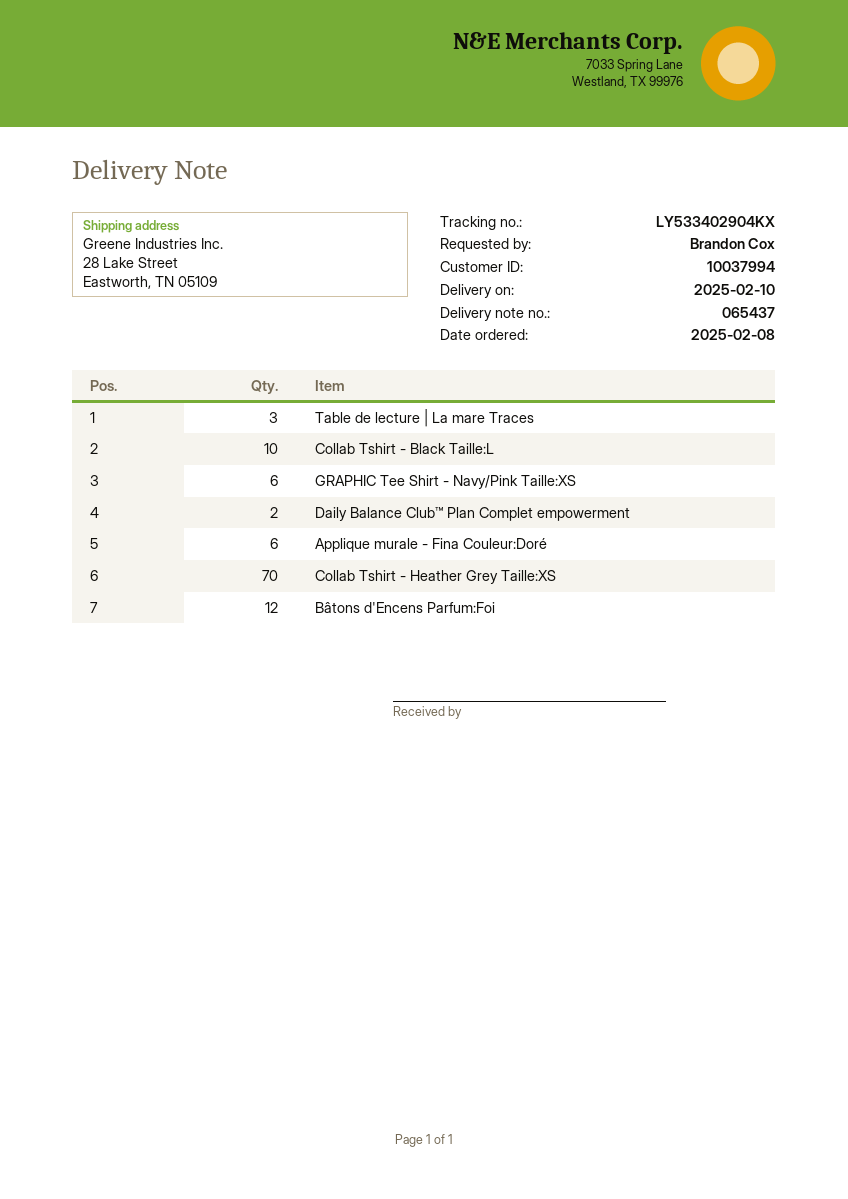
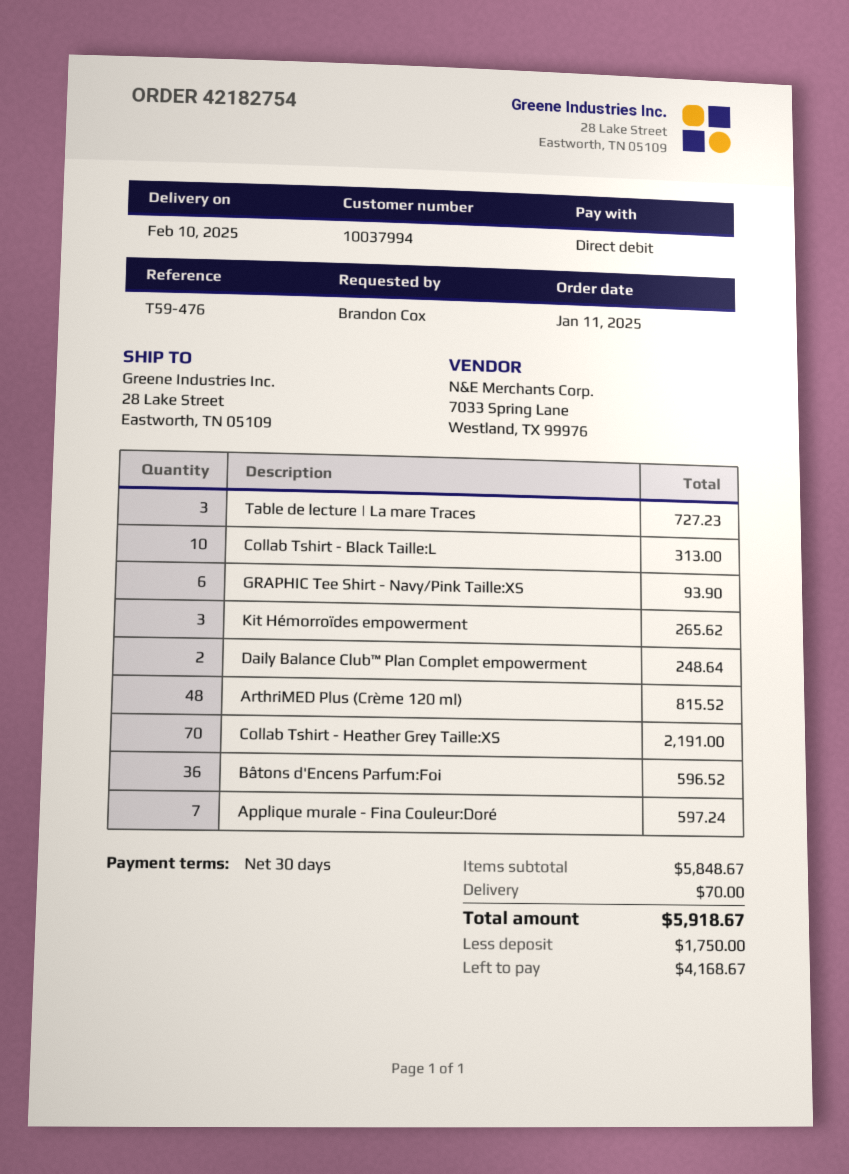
order date: 2025-02-08 -> 2025-01-11
Applique murale - Fina Couleur:Doré: 6 -> 7
Bâtons d'Encens Parfum:Foi: 12 -> 36
Kit Hémorroïdes empowerment: none -> 3
ArthriMED Plus (Crème 120 ml): none -> 48

